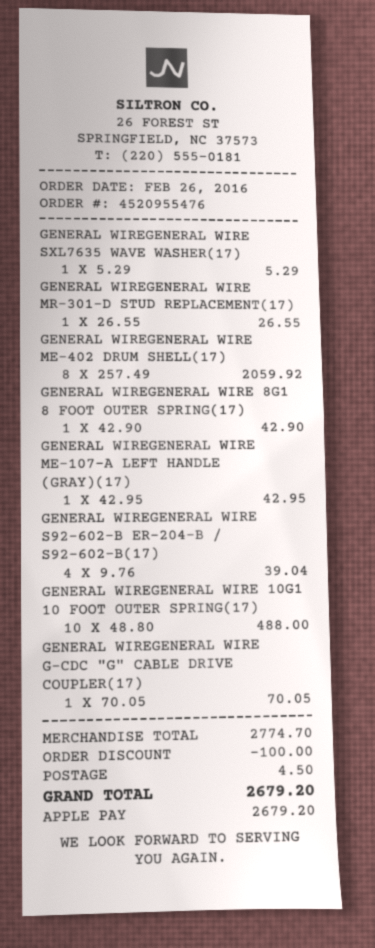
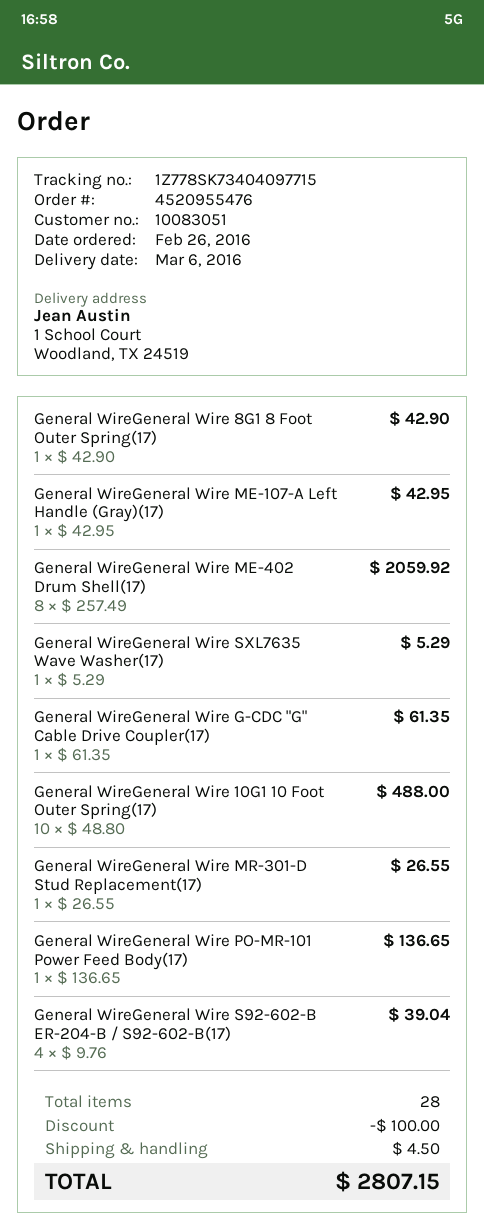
GENERAL WIREGENERAL WIRE G-CDC "G" CABLE DRIVE COUPLER(17): 1 x 70.05 = 70.05 -> 1 x 61.35 = 61.35
General WireGeneral Wire PO-MR-101 Power Feed Body(17): none -> 1 x 136.65 = 136.65
total: 2679.20 -> 2807.15

